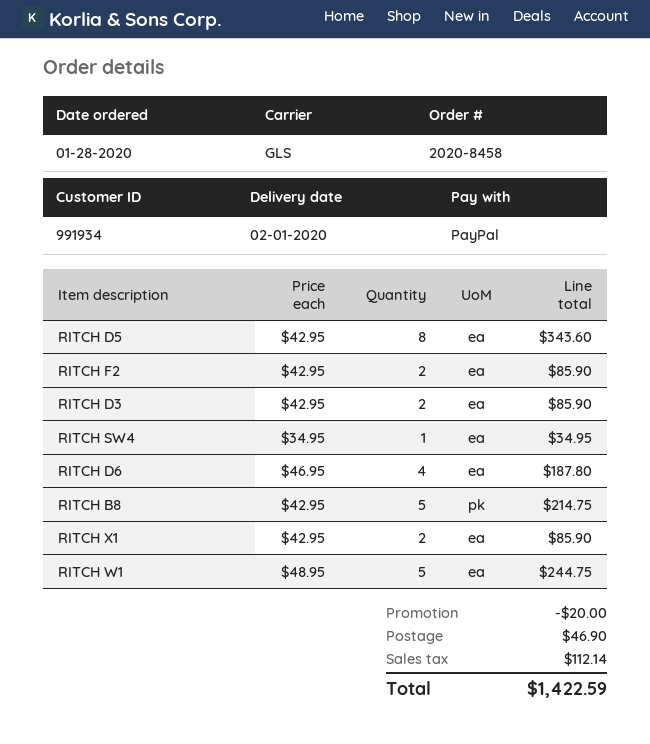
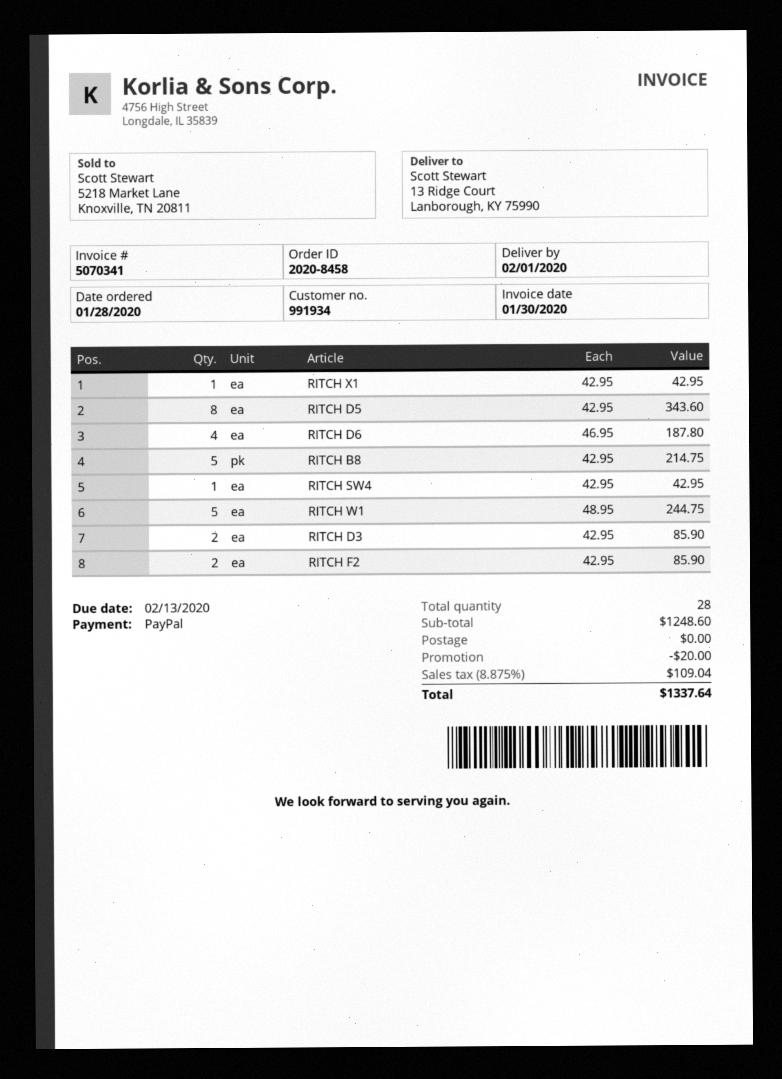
RITCH SW4: 1 x 34.95 = 34.95 -> 1 x 42.95 = 42.95
RITCH X1: 2 x 42.95 = 85.90 -> 1 x 42.95 = 42.95
shipping: 46.90 -> 0.00
tax: 112.14 -> 109.04
total: 1422.59 -> 1337.64

